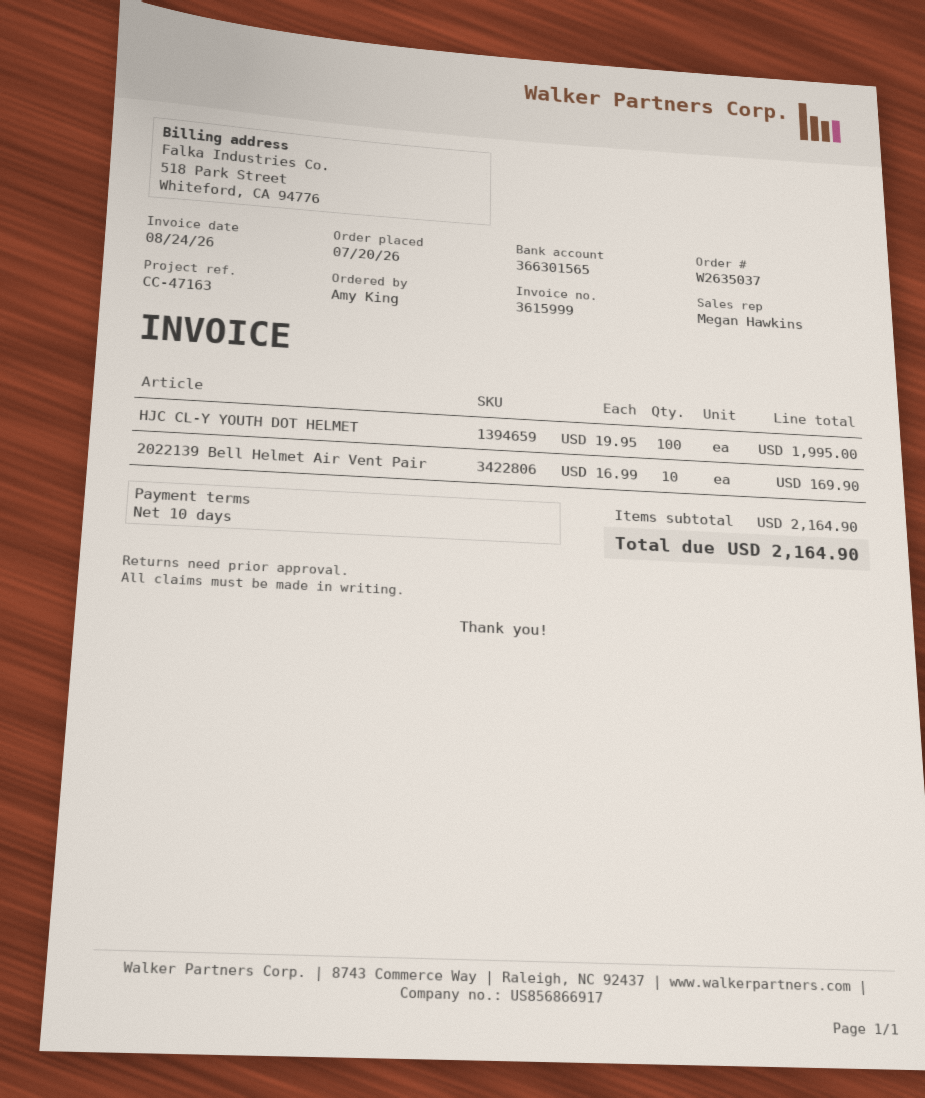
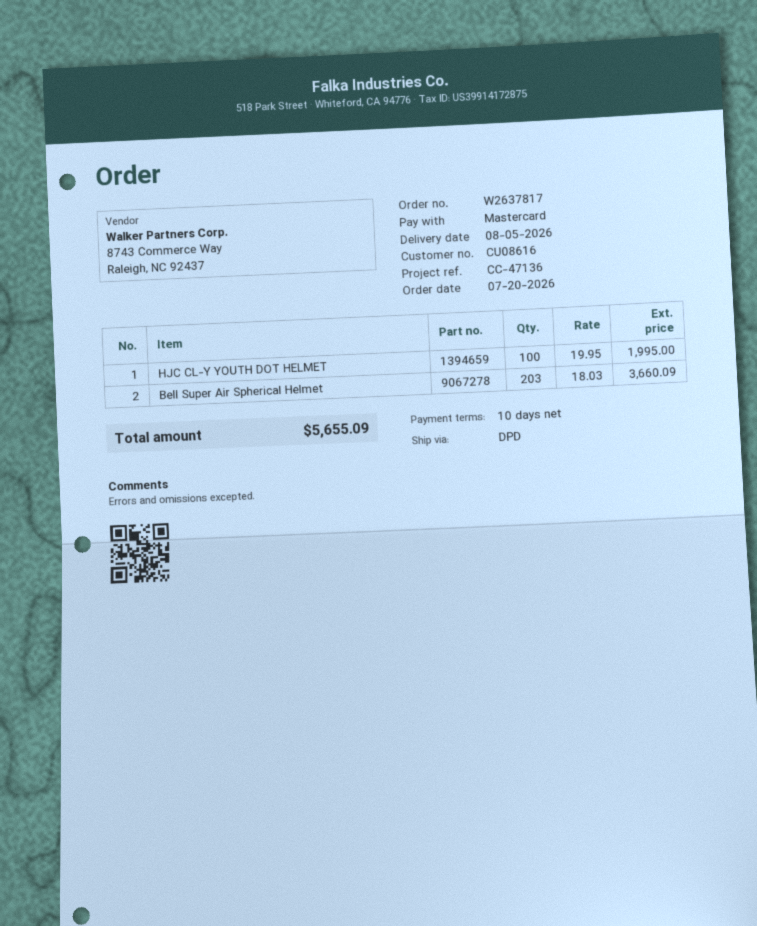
order number: W2635037 -> W2637817
reference: CC-47163 -> CC-47136
2022139 Bell Helmet Air Vent Pair: 10 x 16.99 = 169.90 -> none
Bell Super Air Spherical Helmet: none -> 203 x 18.03 = 3660.09
total: 2164.90 -> 5655.09

